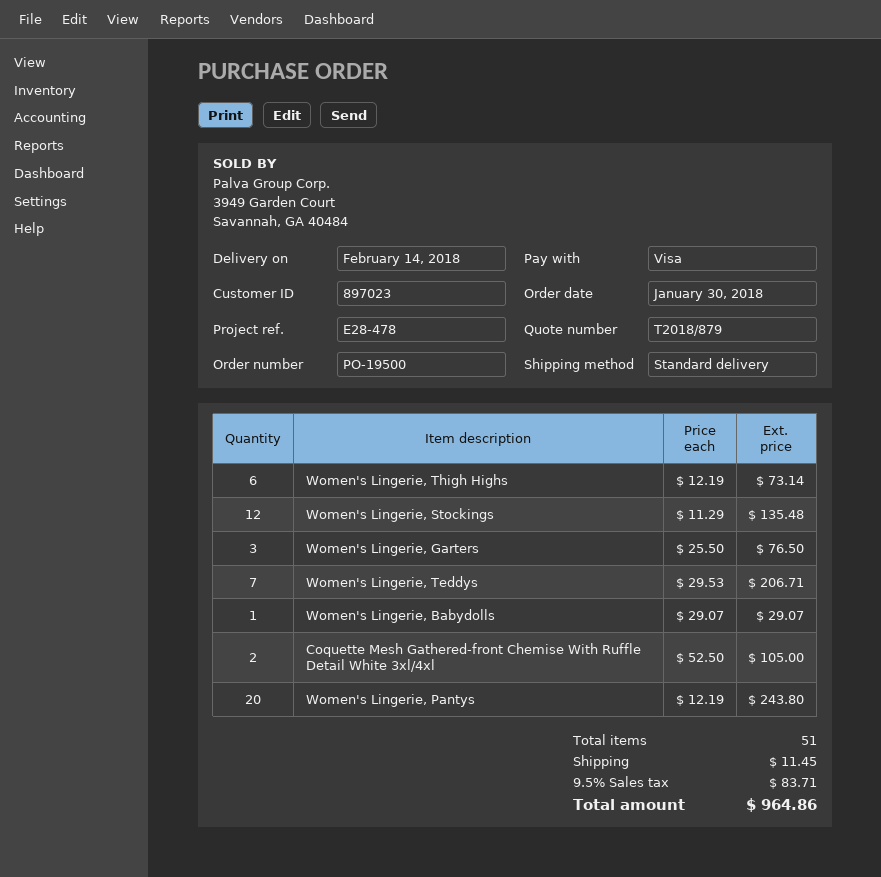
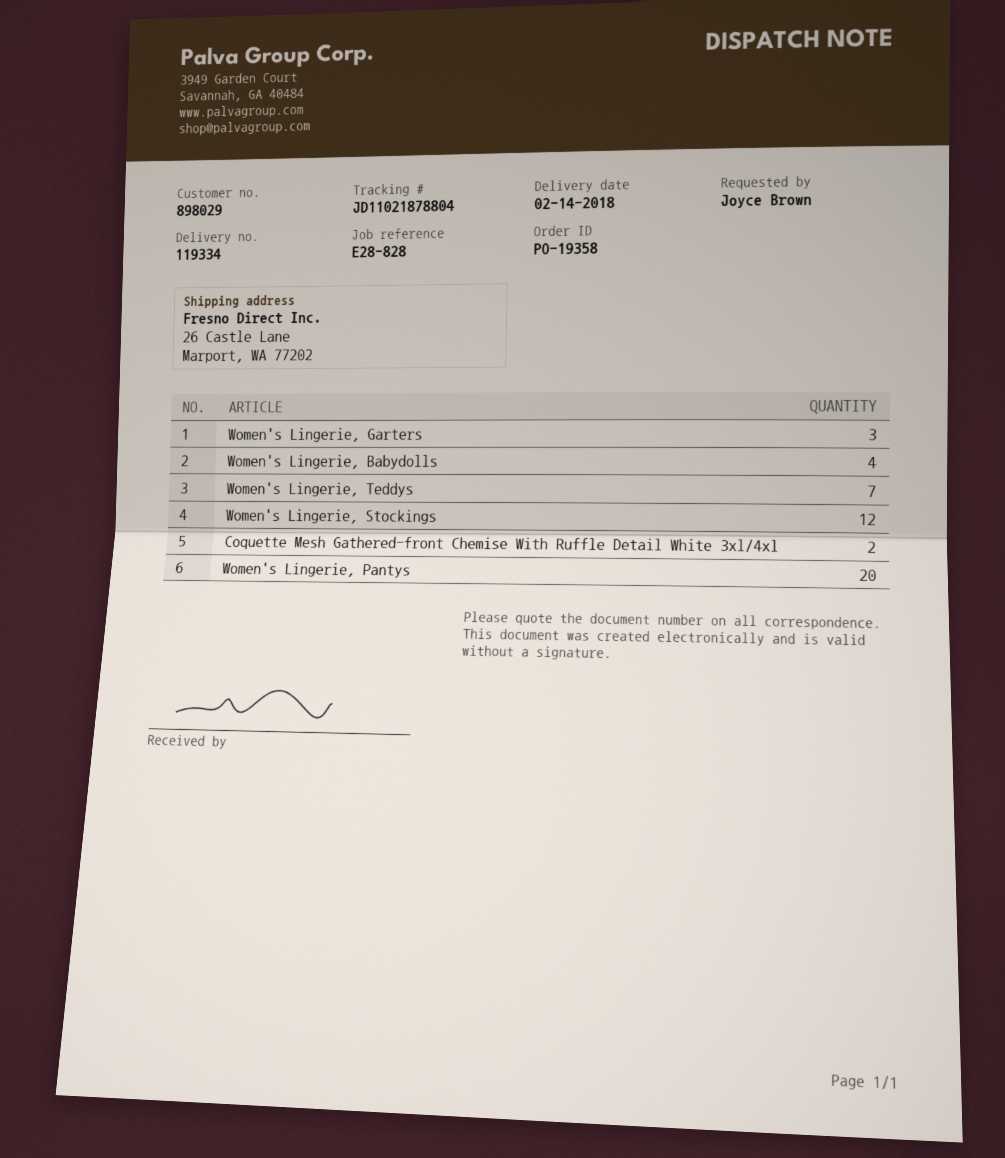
order number: PO-19500 -> PO-19358
customer number: 897023 -> 898029
reference: E28-478 -> E28-828
Women's Lingerie, Thigh Highs: 6 -> none
Women's Lingerie, Babydolls: 1 -> 4

